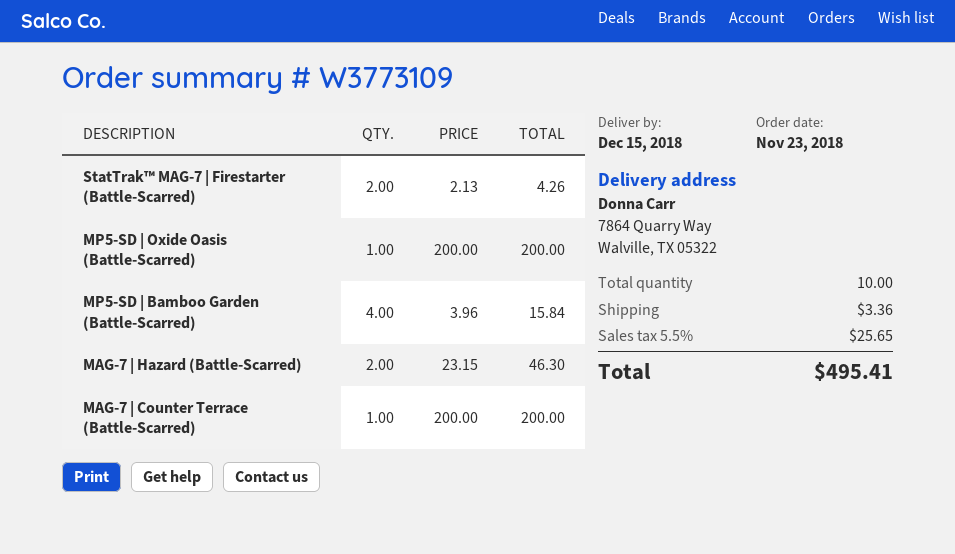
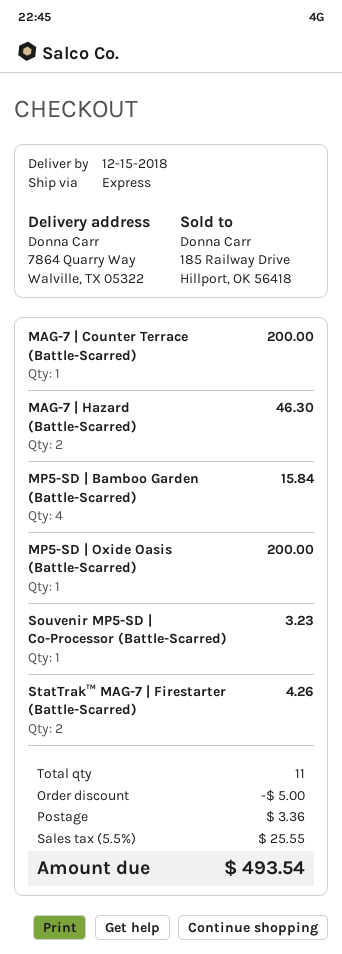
Souvenir MP5-SD | Co-Processor (Battle-Scarred): none -> 1 for 3.23
total quantity: 10 -> 11
discount: none -> 5.00
tax: 5.5% = 25.65 -> 5.5% = 25.55
total: 495.41 -> 493.54

